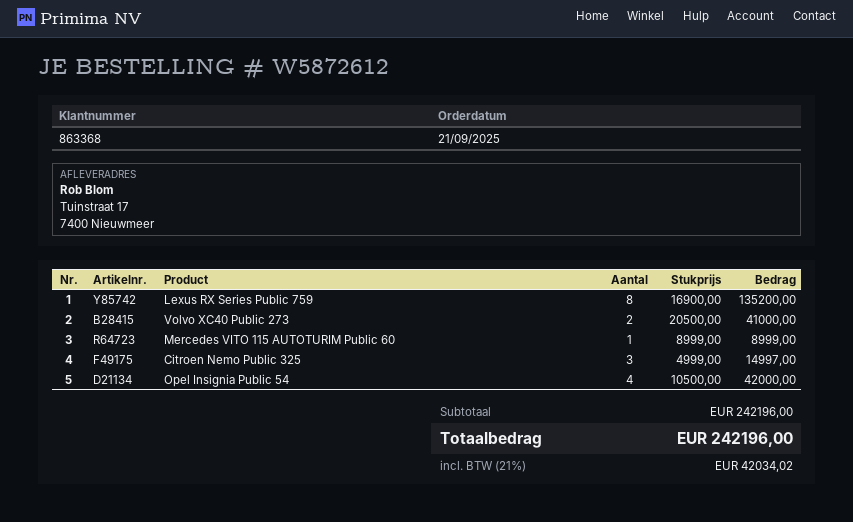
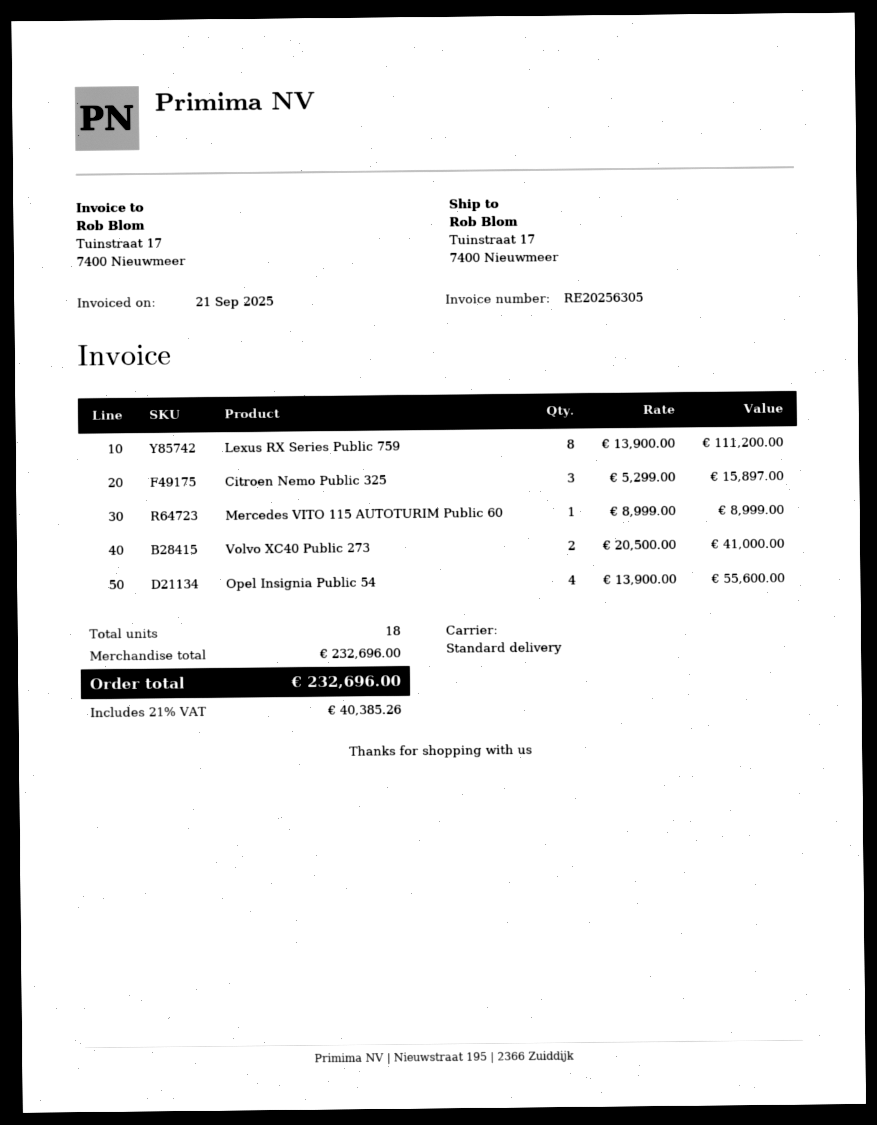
Lexus RX Series Public 759: 8 x 16900.00 = 135200.00 -> 8 x 13900.00 = 111200.00
Citroen Nemo Public 325: 3 x 4999.00 = 14997.00 -> 3 x 5299.00 = 15897.00
Opel Insignia Public 54: 4 x 10500.00 = 42000.00 -> 4 x 13900.00 = 55600.00
subtotal: 242196.00 -> 232696.00
tax: 21% = 42034.02 -> 21% = 40385.26
total: 242196.00 -> 232696.00

